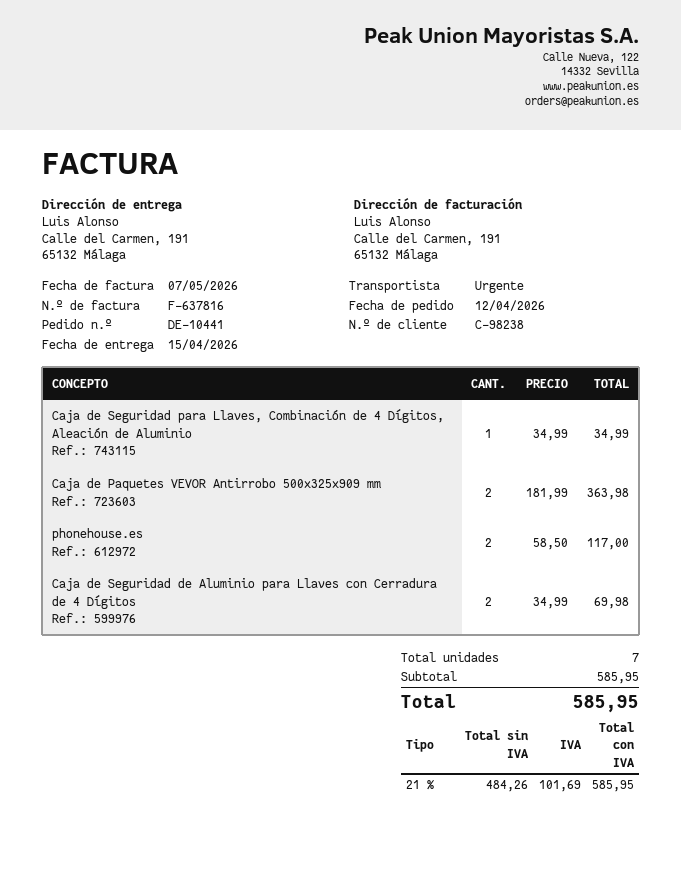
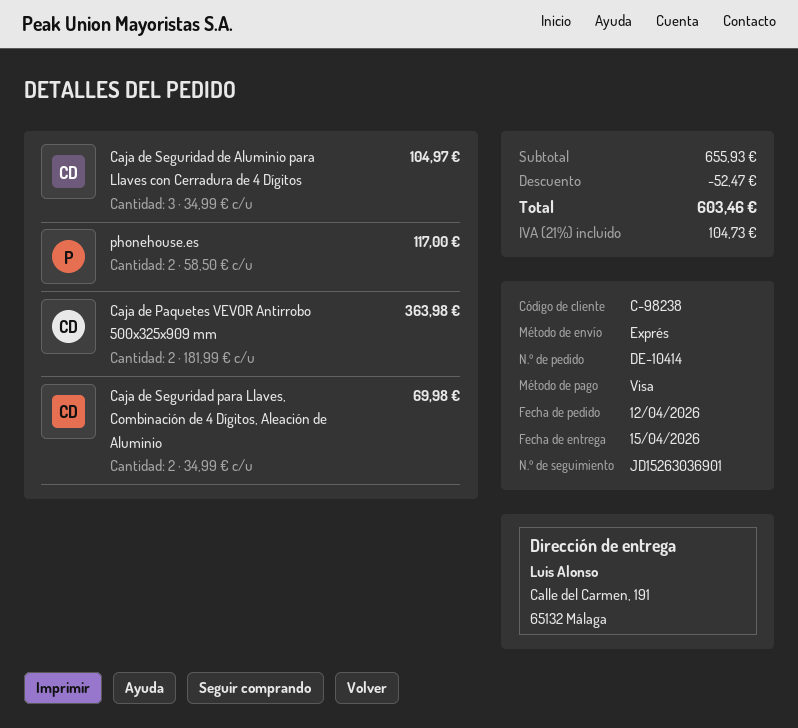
order number: DE-10441 -> DE-10414
Caja de Seguridad para Llaves, Combinación de 4 Dígitos, Aleación de Aluminio: 1 x 34.99 = 34.99 -> 2 x 34.99 = 69.98
Caja de Seguridad de Aluminio para Llaves con Cerradura de 4 Dígitos: 2 x 34.99 = 69.98 -> 3 x 34.99 = 104.97
subtotal: 585.95 -> 655.93
discount: none -> 52.47
tax: 21% = 101.69 -> 21% = 104.73
total: 585.95 -> 603.46

